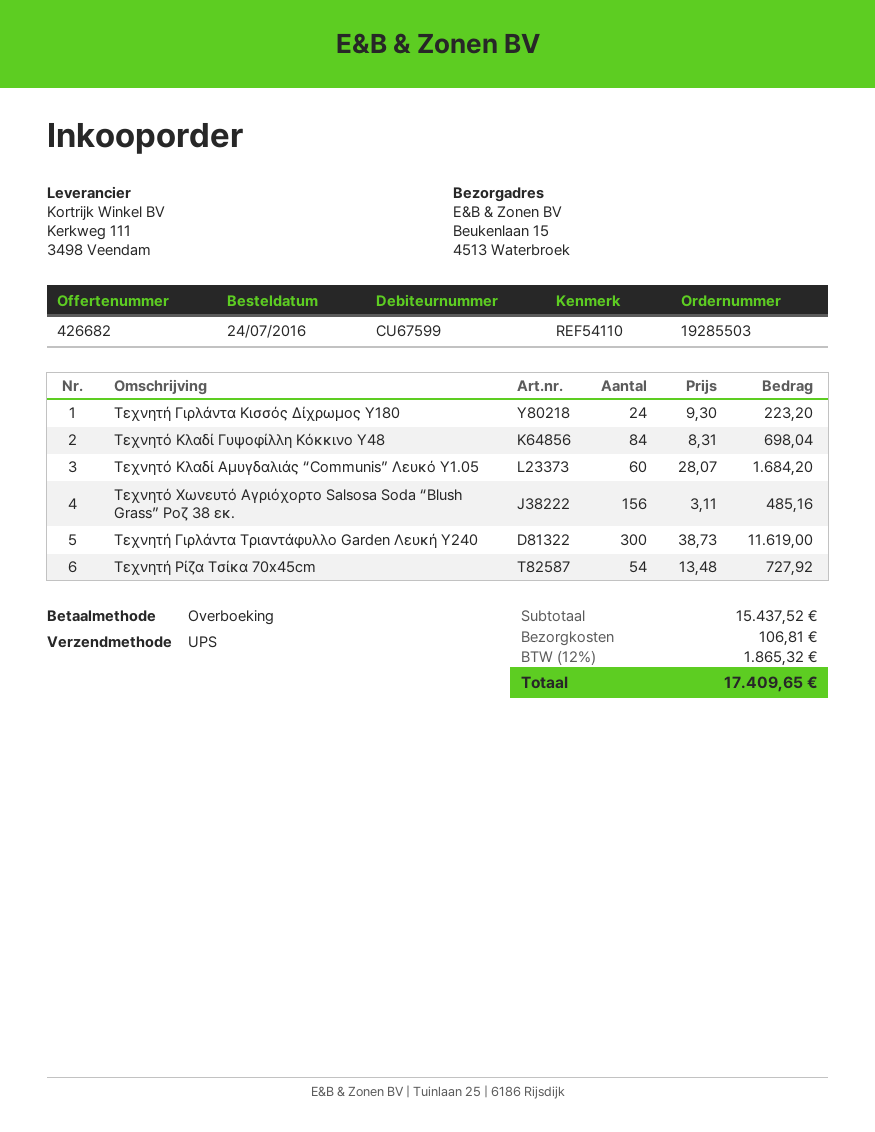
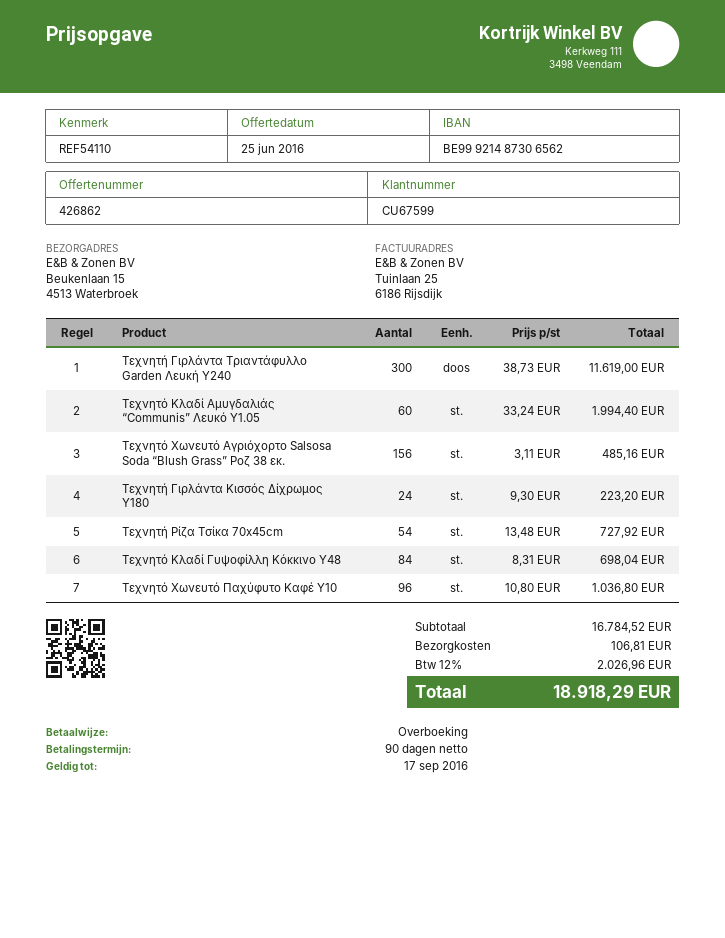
quote number: 426682 -> 426862
Τεχνητό Κλαδί Αμυγδαλιάς “Communis” Λευκό Υ1.05: 60 x 28.07 = 1684.20 -> 60 x 33.24 = 1994.40
Τεχνητό Χωνευτό Παχύφυτο Καφέ Υ10: none -> 96 x 10.80 = 1036.80
subtotal: 15437.52 -> 16784.52
tax: 12% = 1865.32 -> 12% = 2026.96
total: 17409.65 -> 18918.29

